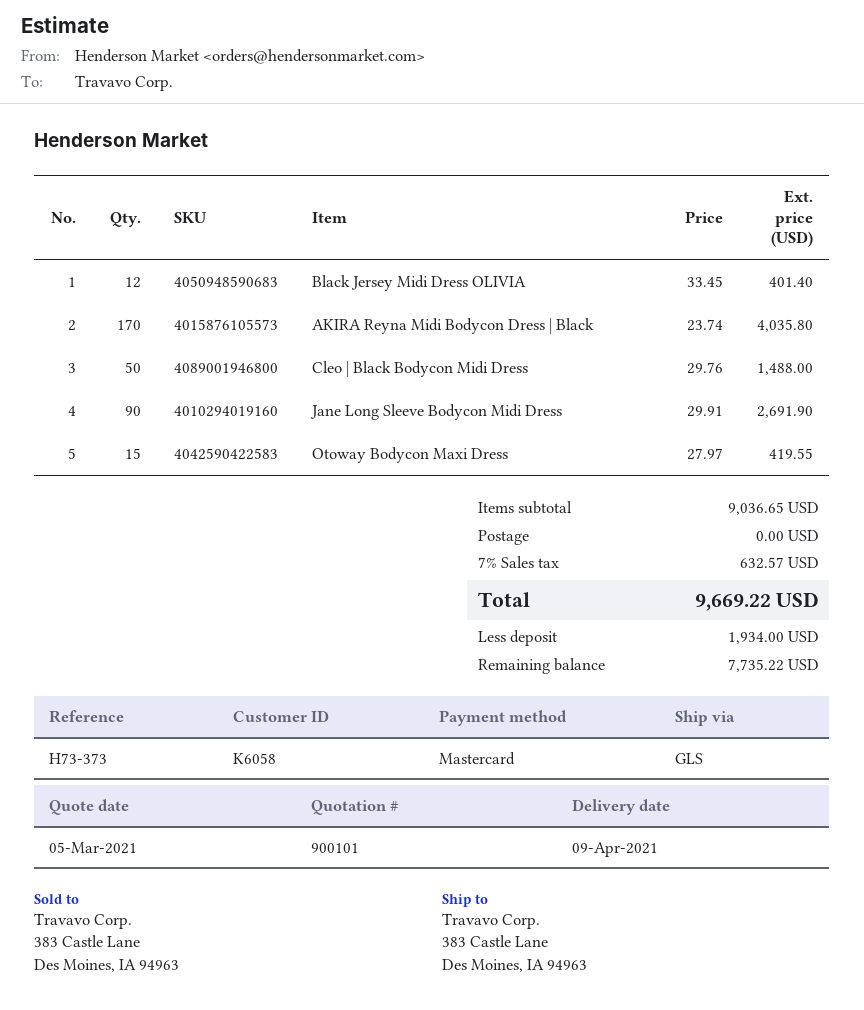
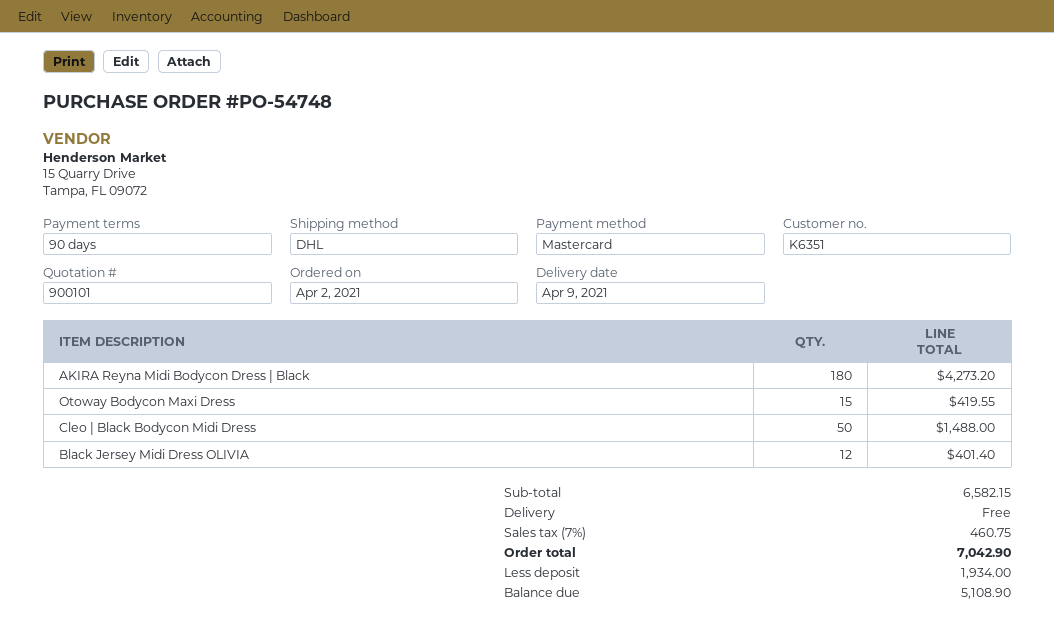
customer number: K6058 -> K6351
shipping method: GLS -> DHL
AKIRA Reyna Midi Bodycon Dress | Black: 170 for 4035.80 -> 180 for 4273.20
Jane Long Sleeve Bodycon Midi Dress: 90 for 2691.90 -> none
subtotal: 9036.65 -> 6582.15
tax: 7% = 632.57 -> 7% = 460.75
total: 9669.22 -> 7042.90
balance: 7735.22 -> 5108.90

